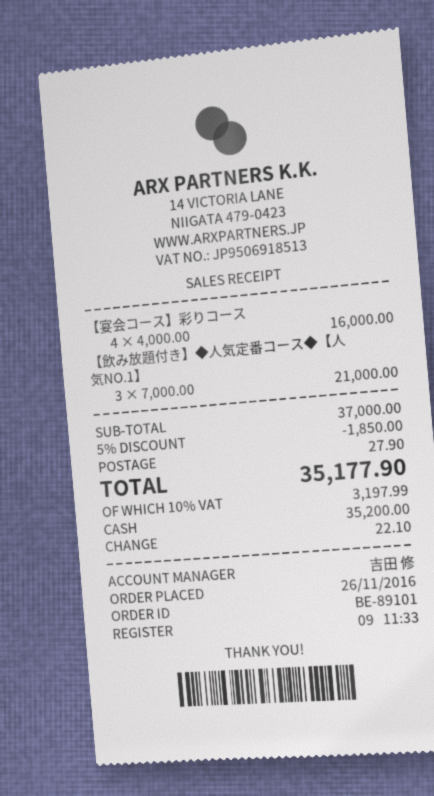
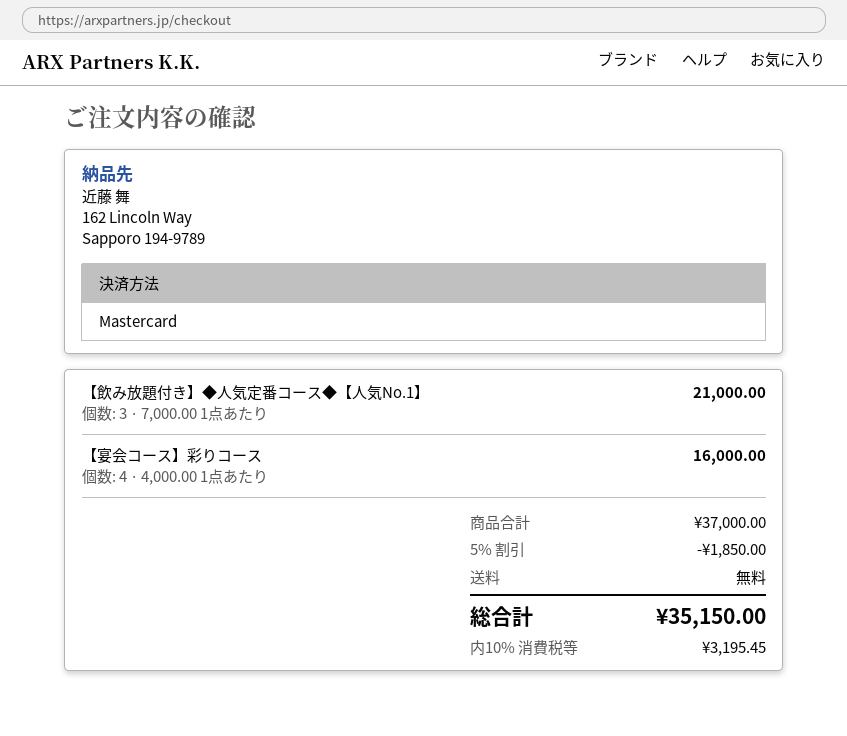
payment method: cash -> Mastercard
shipping: 27.90 -> 0.00
tax: 10% = 3197.99 -> 10% = 3195.45
total: 35177.90 -> 35150.00

